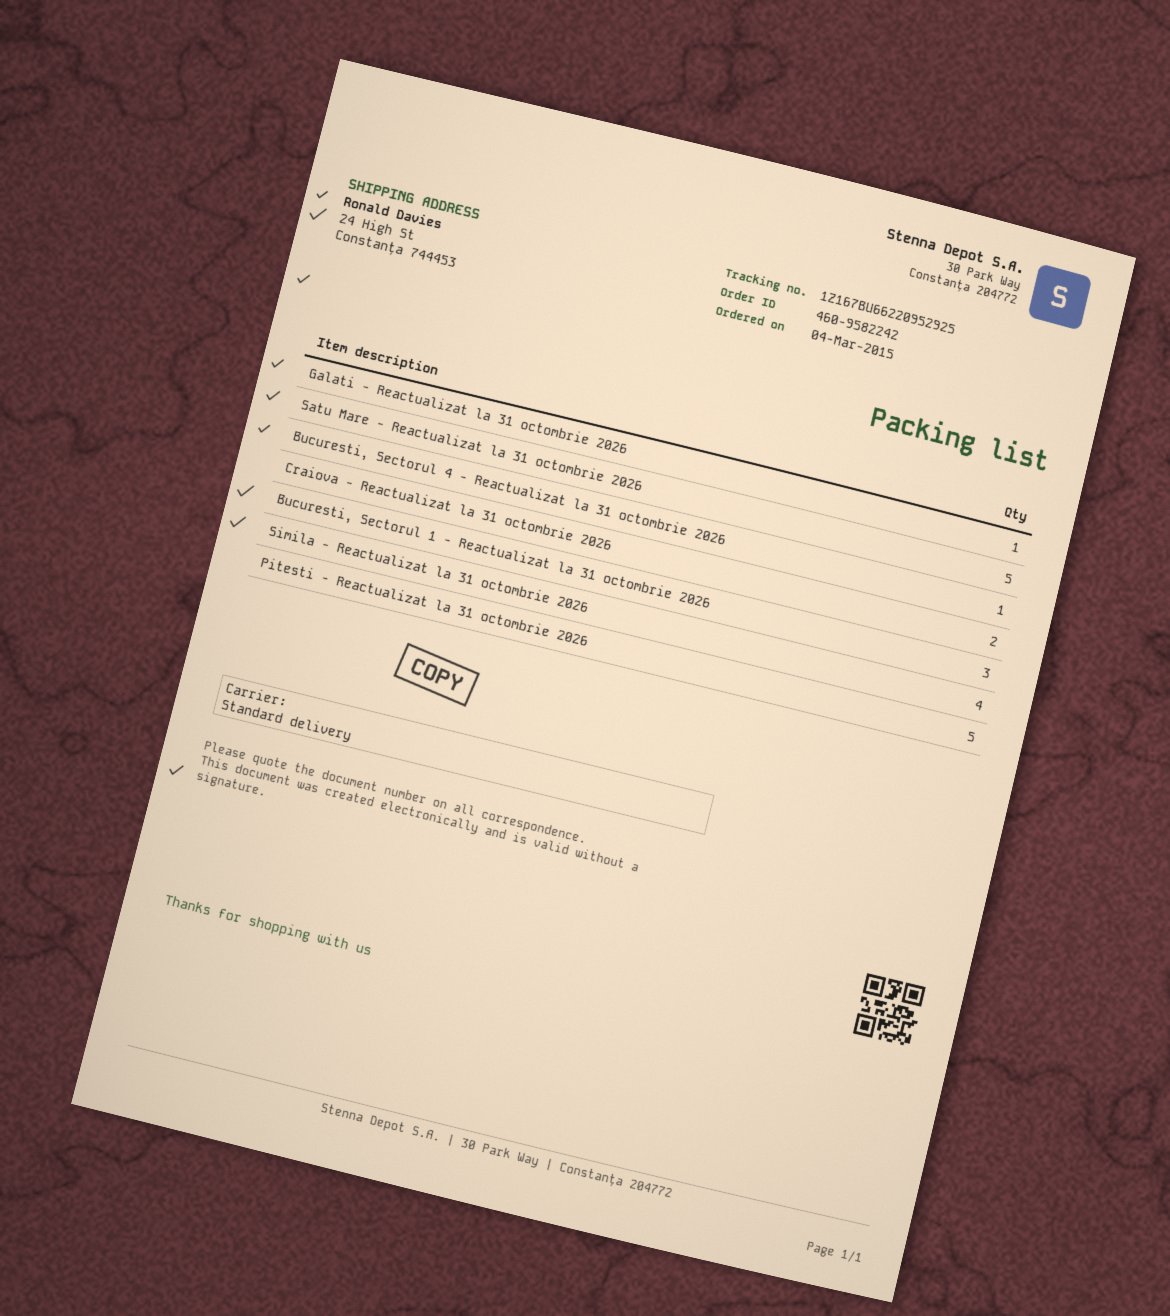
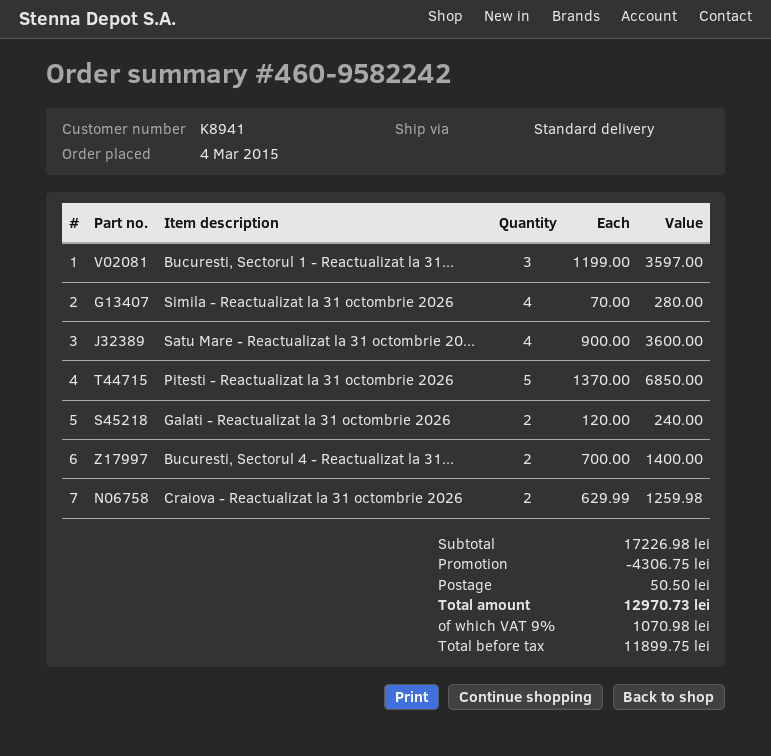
Galati - Reactualizat la 31 octombrie 2026: 1 -> 2
Satu Mare - Reactualizat la 31 octombrie 2026: 5 -> 4
Bucuresti, Sectorul 4 - Reactualizat la 31 octombrie 2026: 1 -> 2

